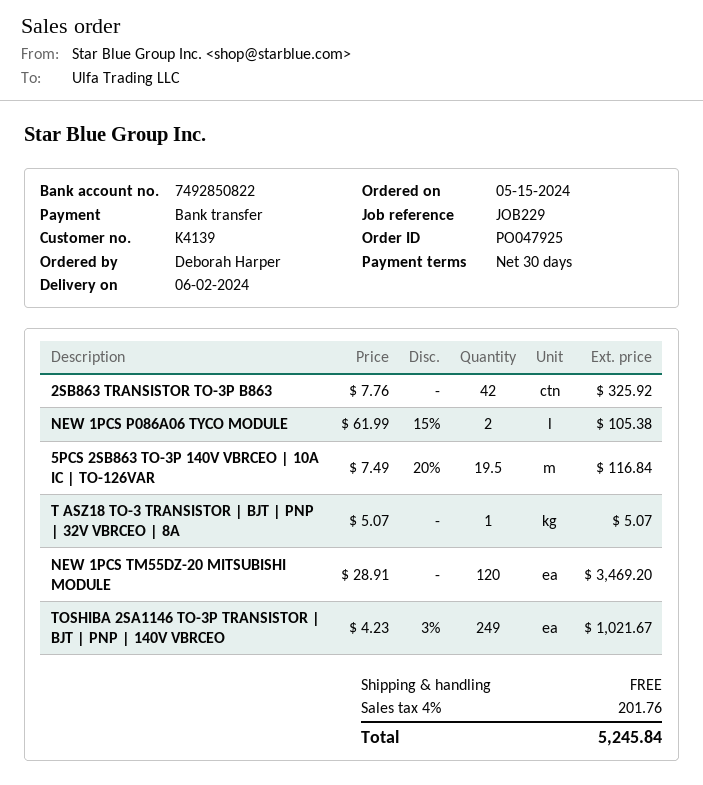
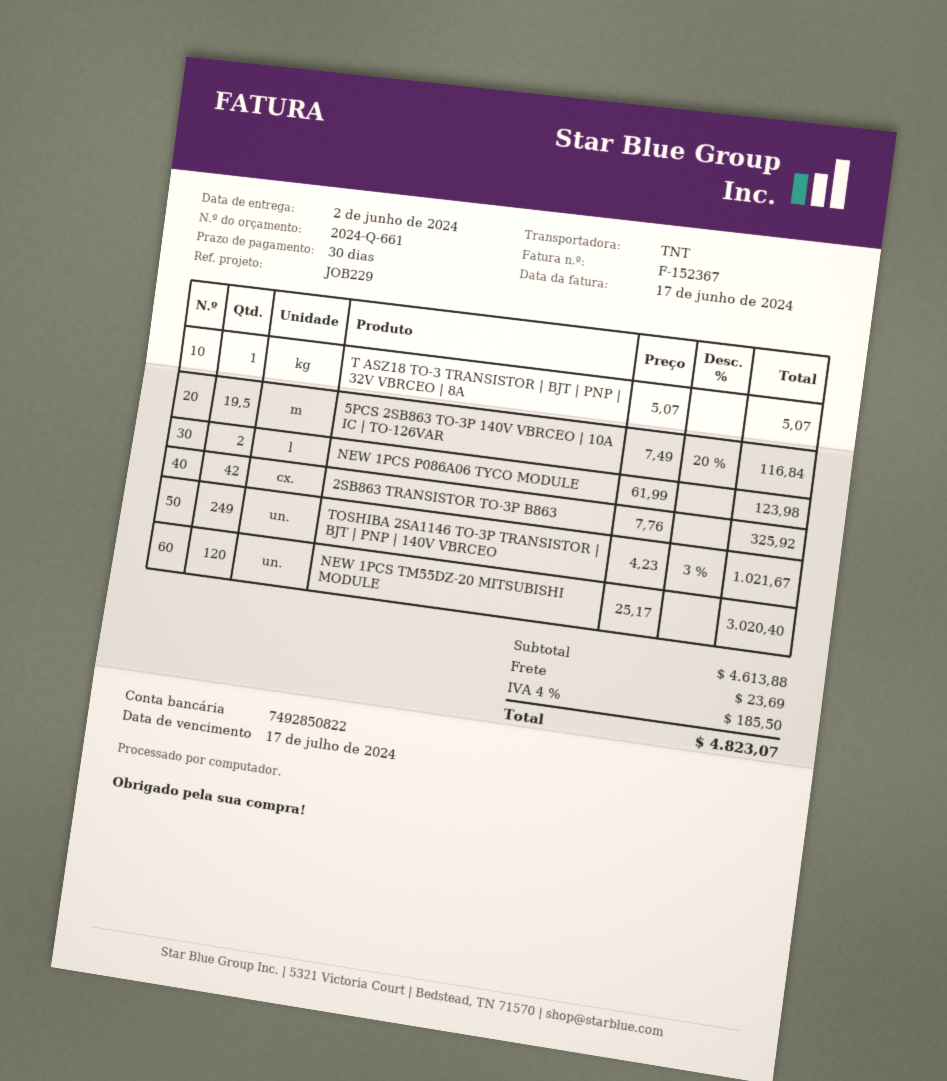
NEW 1PCS P086A06 TYCO MODULE: 2 x 61.99 - 15% = 105.38 -> 2 x 61.99 = 123.98
NEW 1PCS TM55DZ-20 MITSUBISHI MODULE: 120 x 28.91 = 3469.20 -> 120 x 25.17 = 3020.40
shipping: 0.00 -> 23.69
tax: 4% = 201.76 -> 4% = 185.50
total: 5245.84 -> 4823.07

